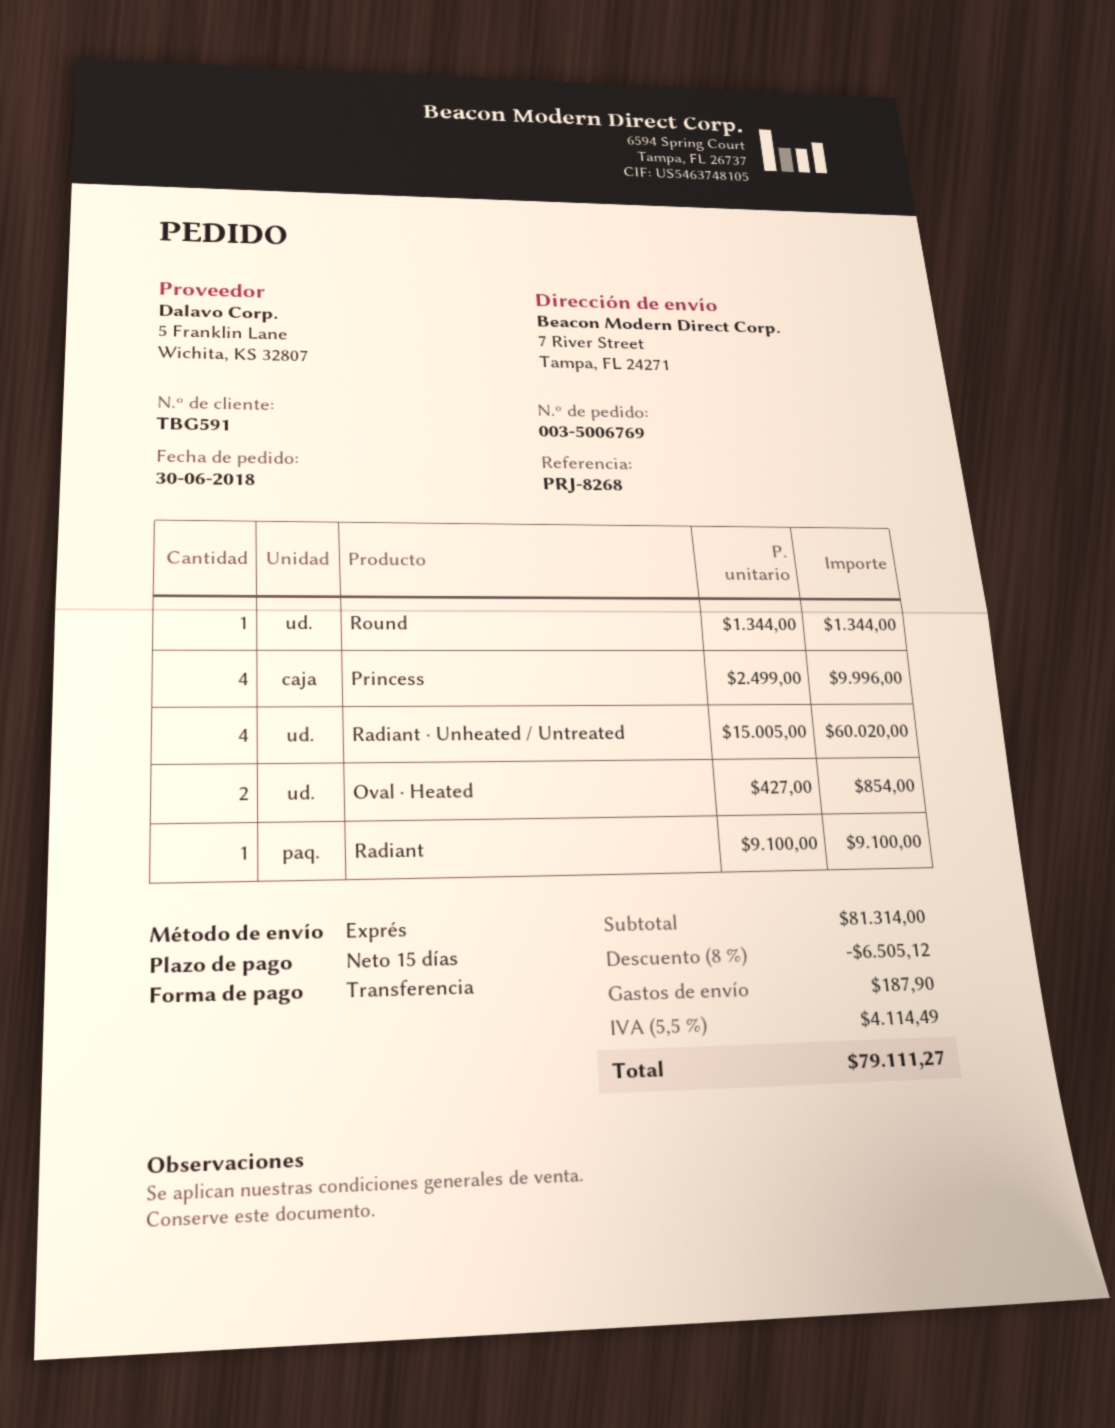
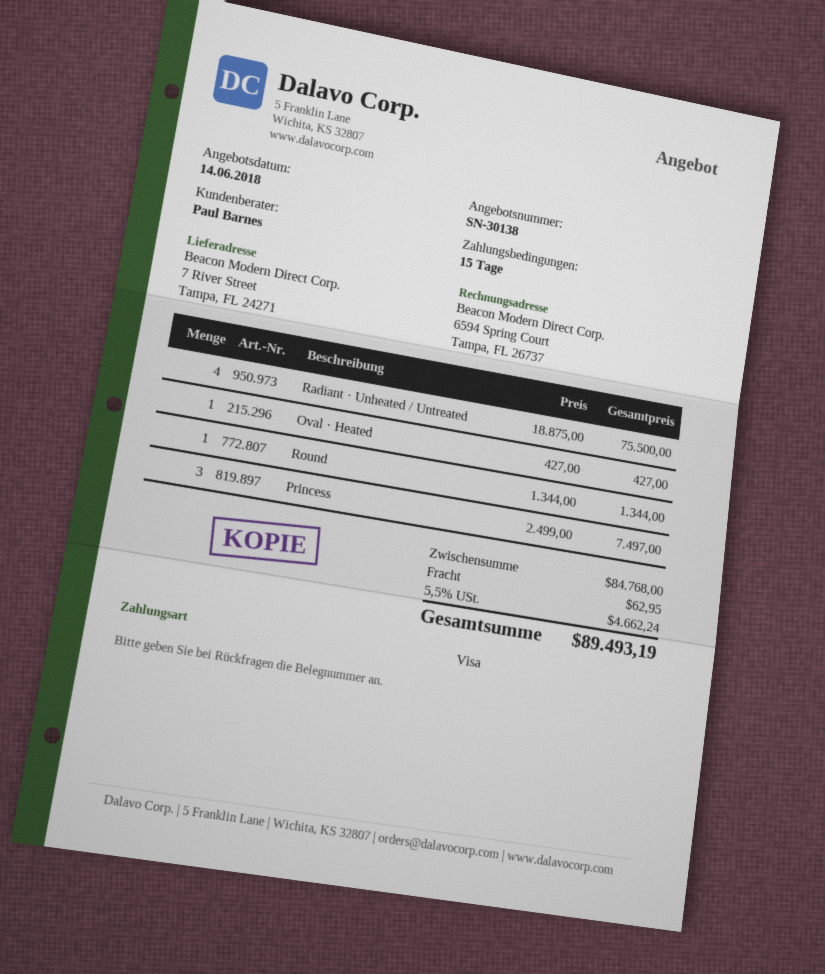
payment method: bank transfer -> Visa
Princess: 4 x 2499.00 = 9996.00 -> 3 x 2499.00 = 7497.00
Radiant · Unheated / Untreated: 4 x 15005.00 = 60020.00 -> 4 x 18875.00 = 75500.00
Oval · Heated: 2 x 427.00 = 854.00 -> 1 x 427.00 = 427.00
Radiant: 1 x 9100.00 = 9100.00 -> none
subtotal: 81314.00 -> 84768.00
discount: 8% = 6505.12 -> none
shipping: 187.90 -> 62.95
tax: 5.5% = 4114.49 -> 5.5% = 4662.24
total: 79111.27 -> 89493.19

